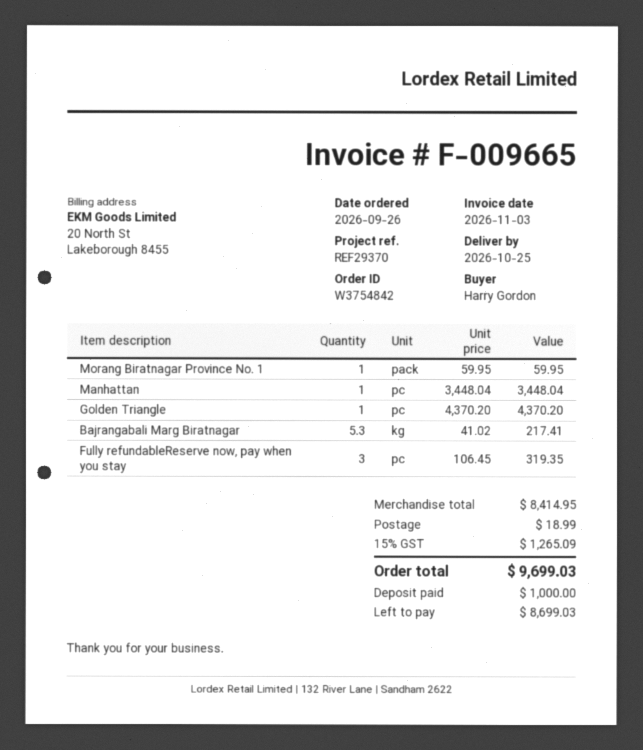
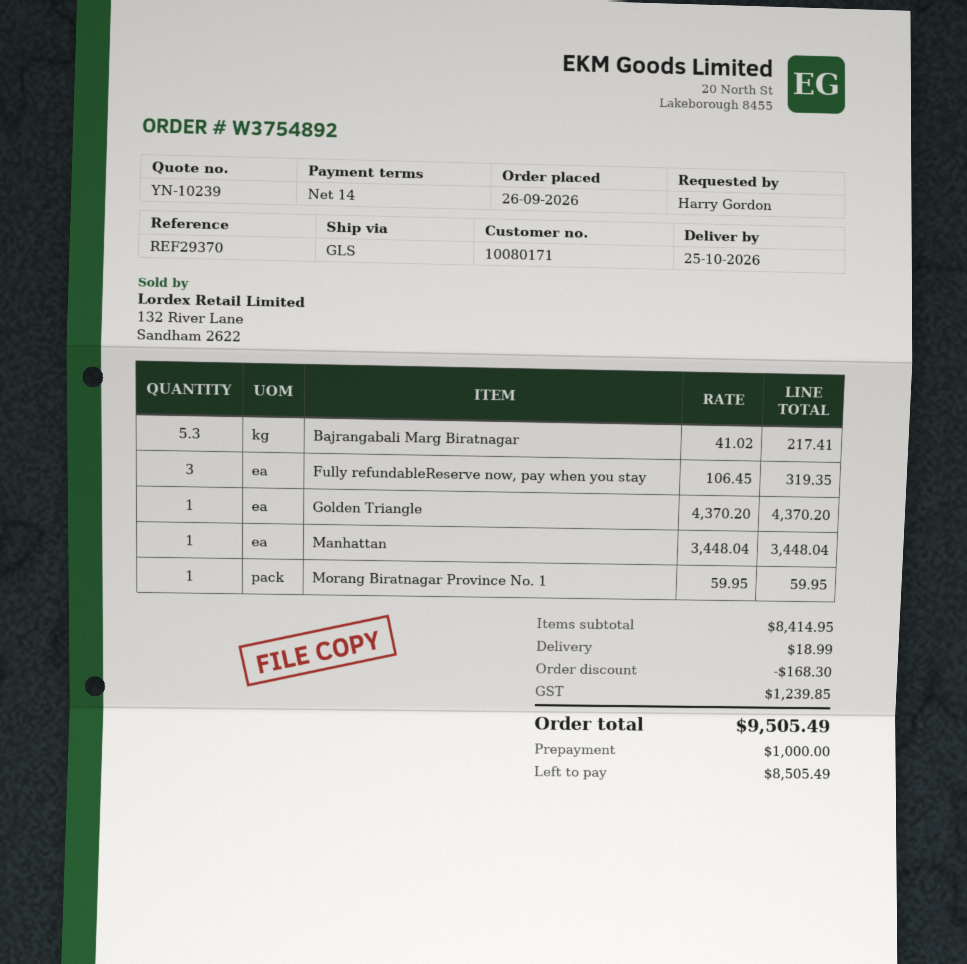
order number: W3754842 -> W3754892
discount: none -> 168.30
tax: 1265.09 -> 1239.85
total: 9699.03 -> 9505.49
balance: 8699.03 -> 8505.49

